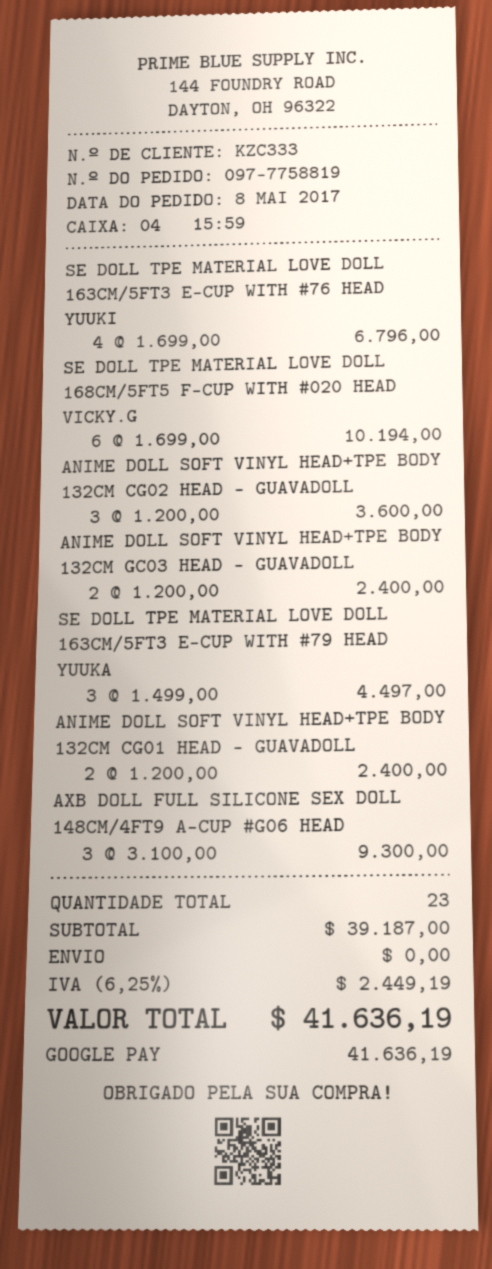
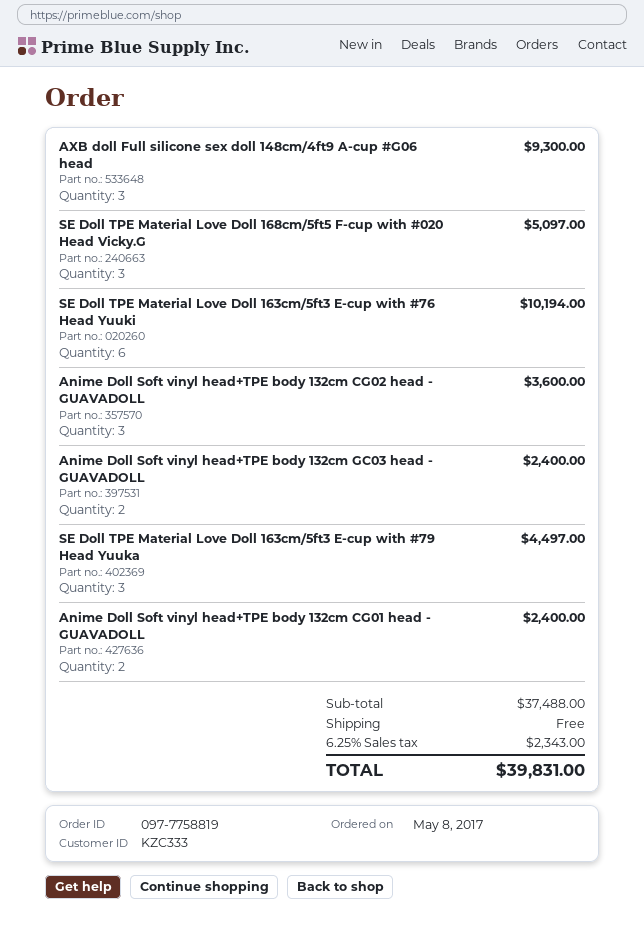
SE DOLL TPE MATERIAL LOVE DOLL 163CM/5FT3 E-CUP WITH #76 HEAD YUUKI: 4 for 6796.00 -> 6 for 10194.00
SE DOLL TPE MATERIAL LOVE DOLL 168CM/5FT5 F-CUP WITH #020 HEAD VICKY.G: 6 for 10194.00 -> 3 for 5097.00
subtotal: 39187.00 -> 37488.00
tax: 6.25% = 2449.19 -> 6.25% = 2343.00
total: 41636.19 -> 39831.00

